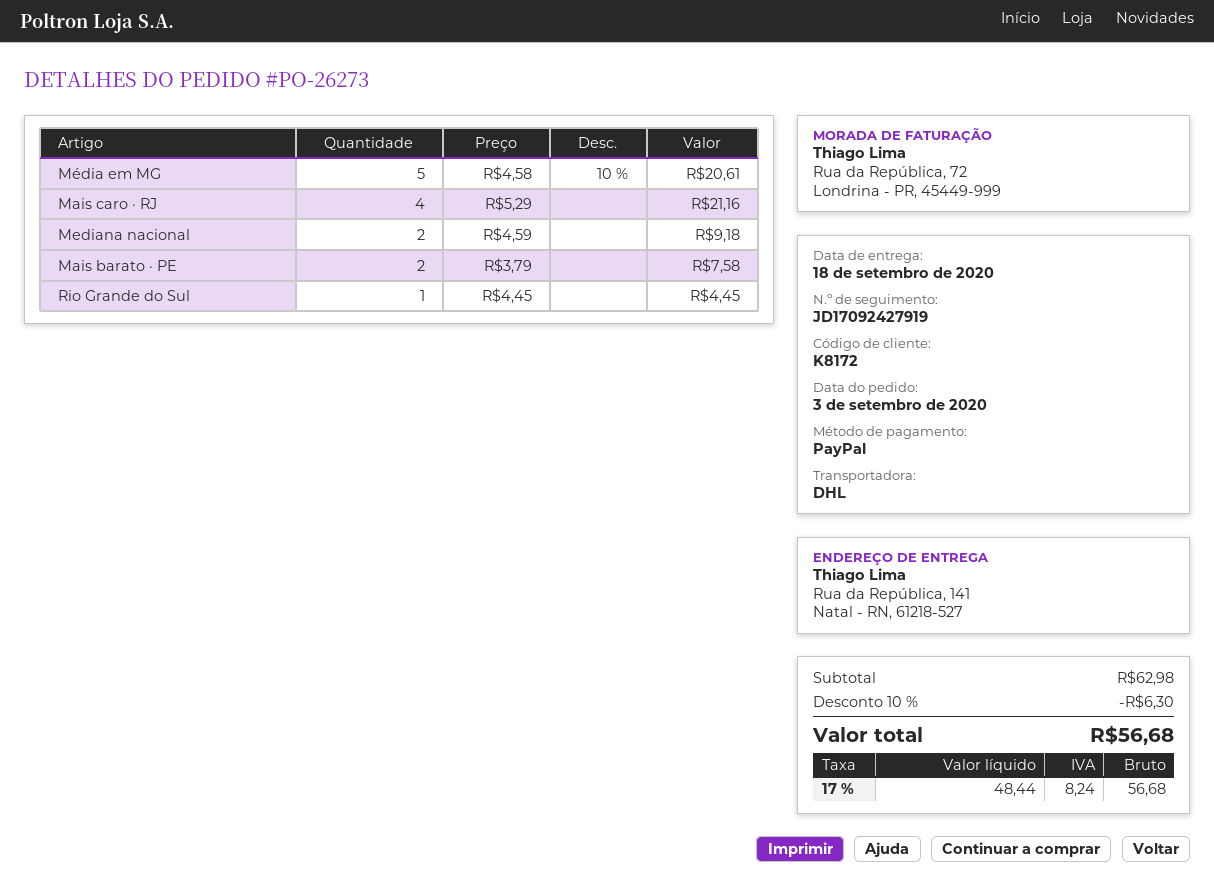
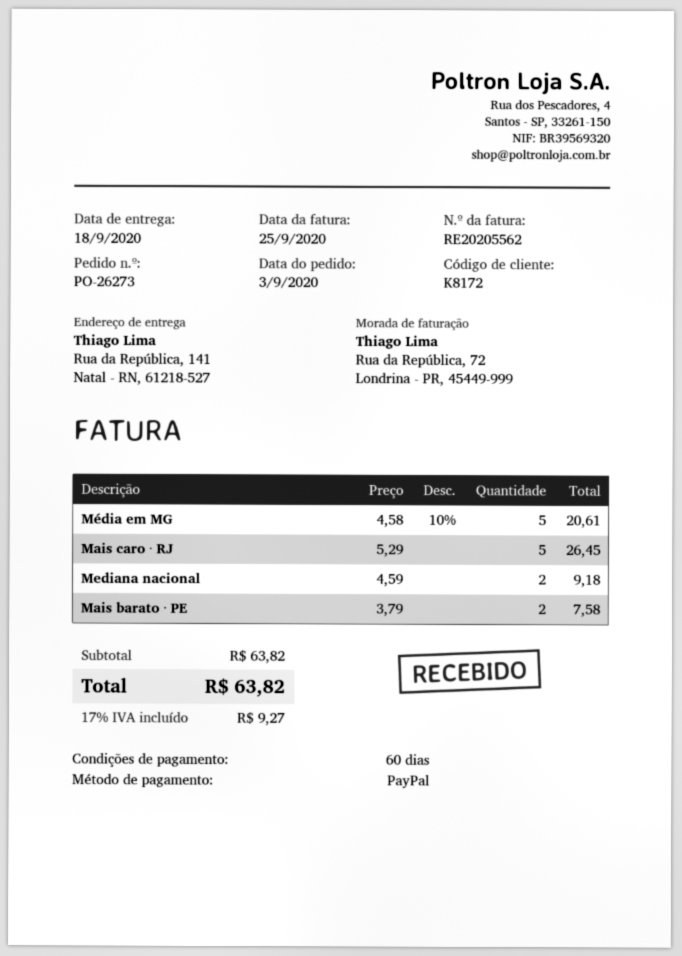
Mais caro · RJ: 4 x 5.29 = 21.16 -> 5 x 5.29 = 26.45
Rio Grande do Sul: 1 x 4.45 = 4.45 -> none
subtotal: 62.98 -> 63.82
discount: 10% = 6.30 -> none
tax: 17% = 8.24 -> 17% = 9.27
total: 56.68 -> 63.82

